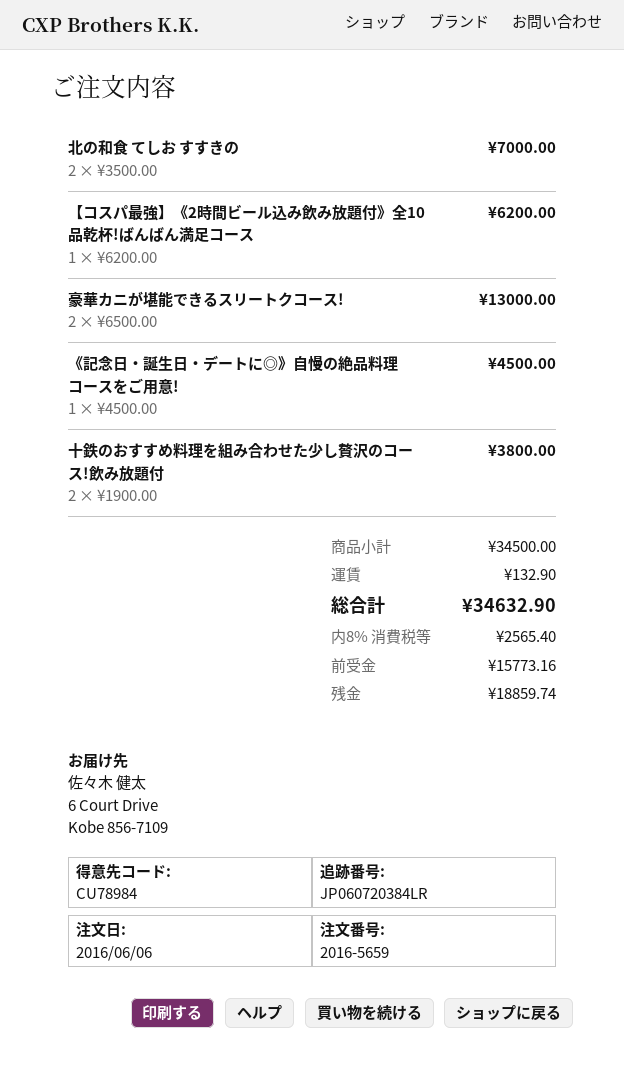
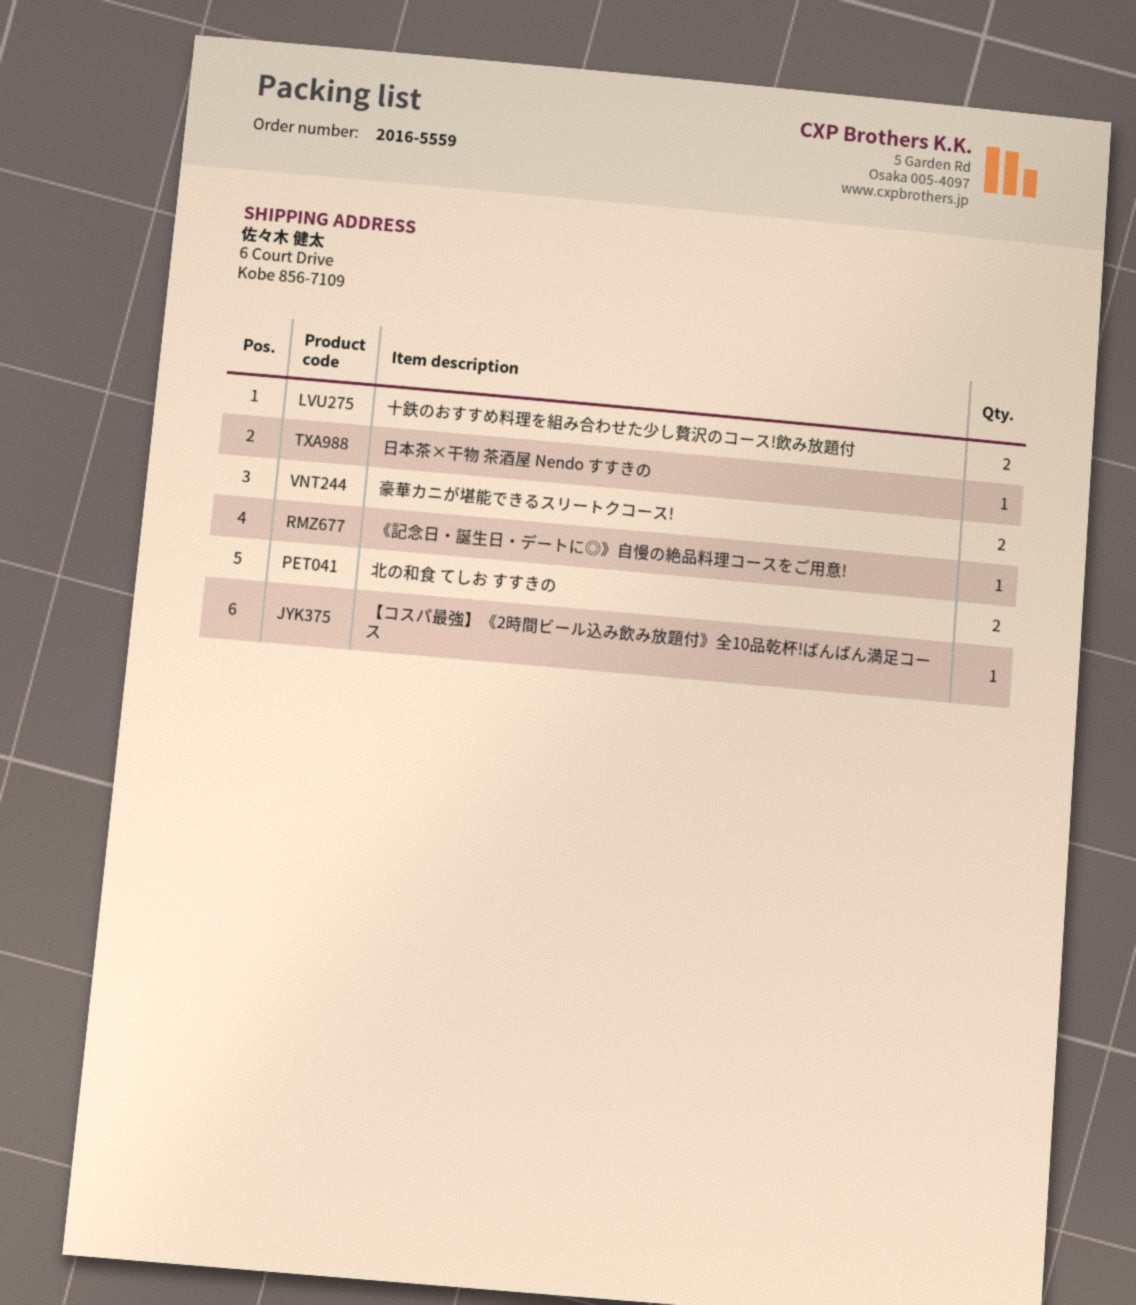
order number: 2016-5659 -> 2016-5559
日本茶×干物 茶酒屋 Nendo すすきの: none -> 1

